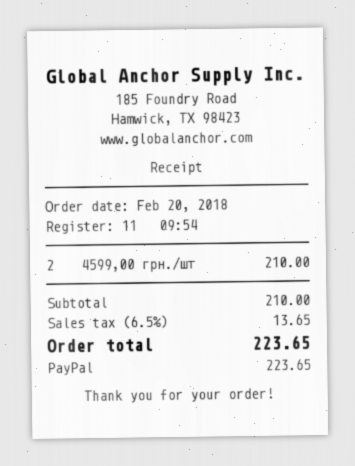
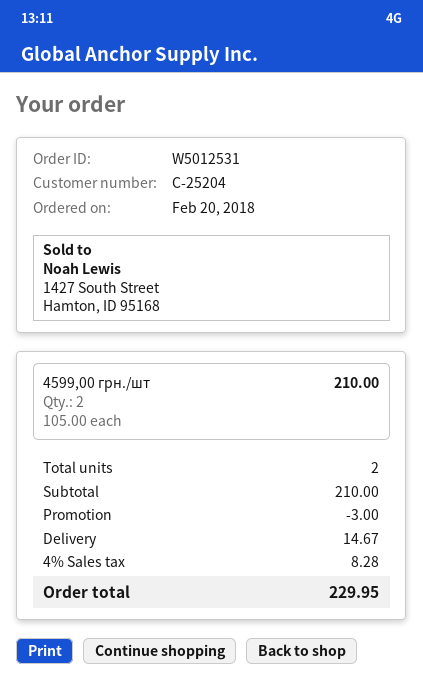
discount: none -> 3.00
shipping: none -> 14.67
tax: 6.5% = 13.65 -> 4% = 8.28
total: 223.65 -> 229.95

